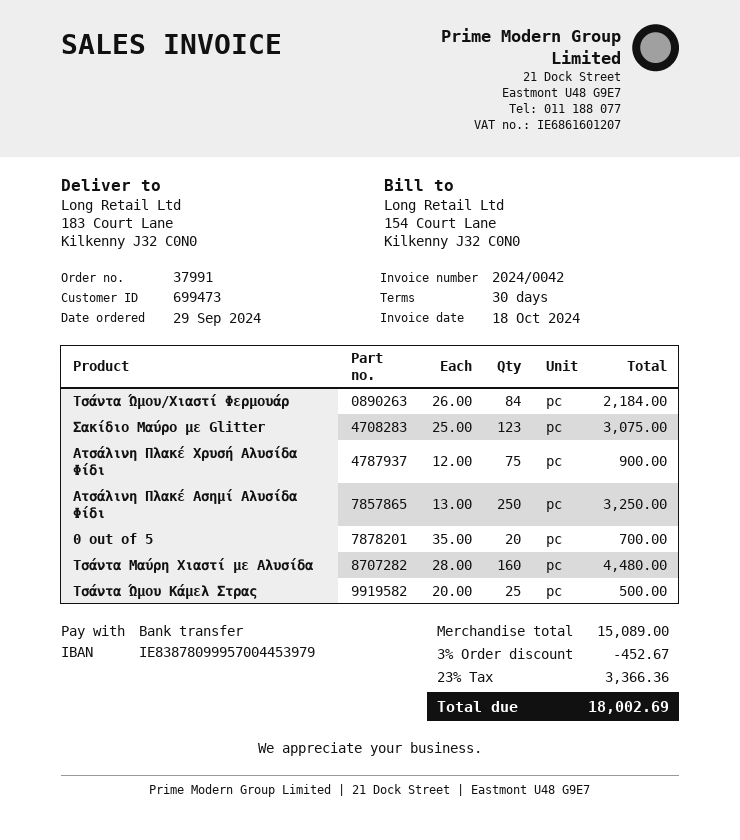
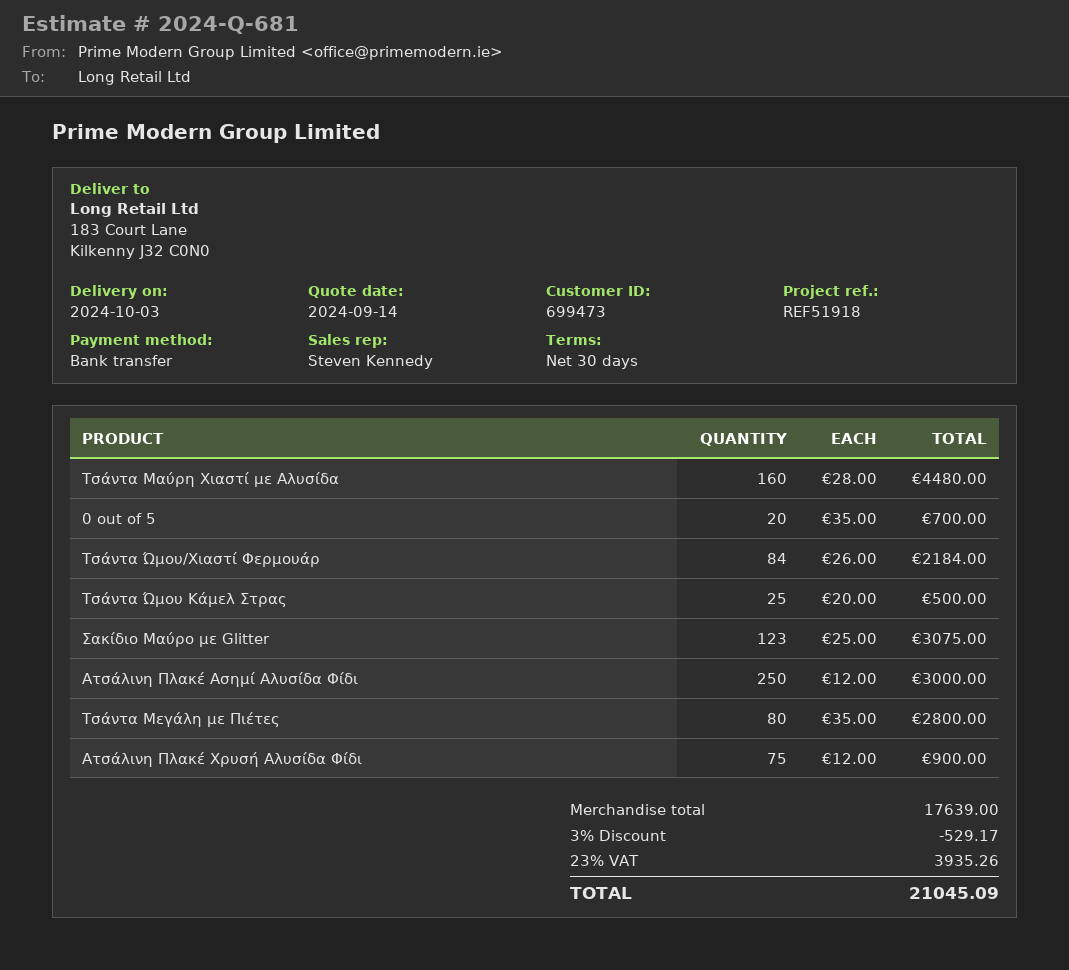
Ατσάλινη Πλακέ Ασημί Αλυσίδα Φίδι: 250 x 13.00 = 3250.00 -> 250 x 12.00 = 3000.00
Τσάντα Μεγάλη με Πιέτες: none -> 80 x 35.00 = 2800.00
subtotal: 15089.00 -> 17639.00
discount: 3% = 452.67 -> 3% = 529.17
tax: 23% = 3366.36 -> 23% = 3935.26
total: 18002.69 -> 21045.09

